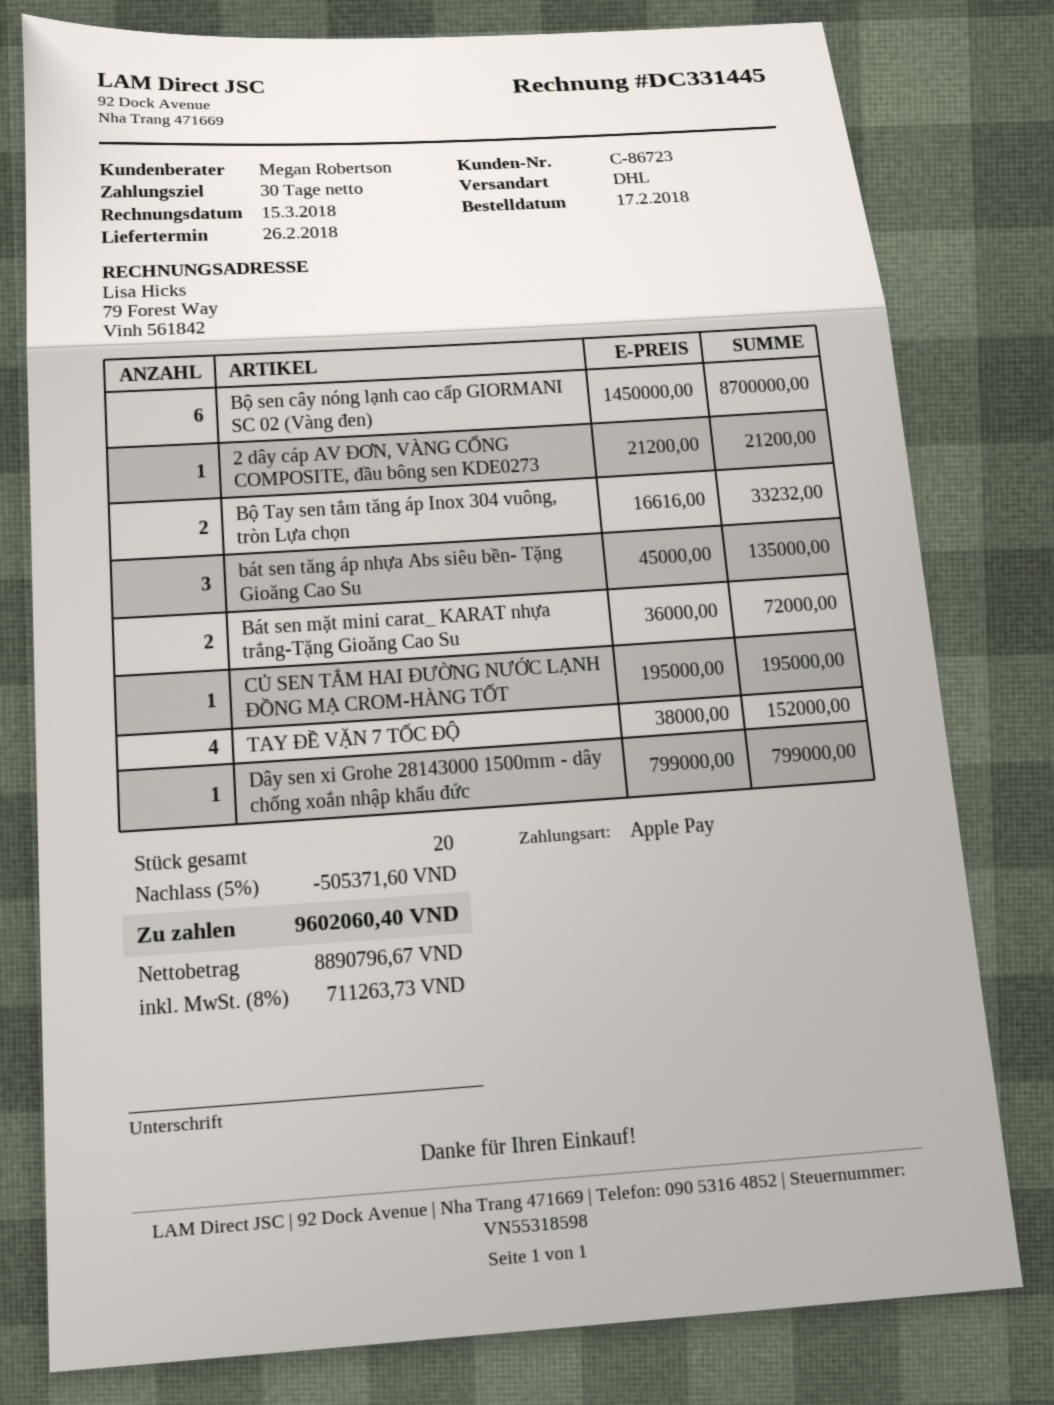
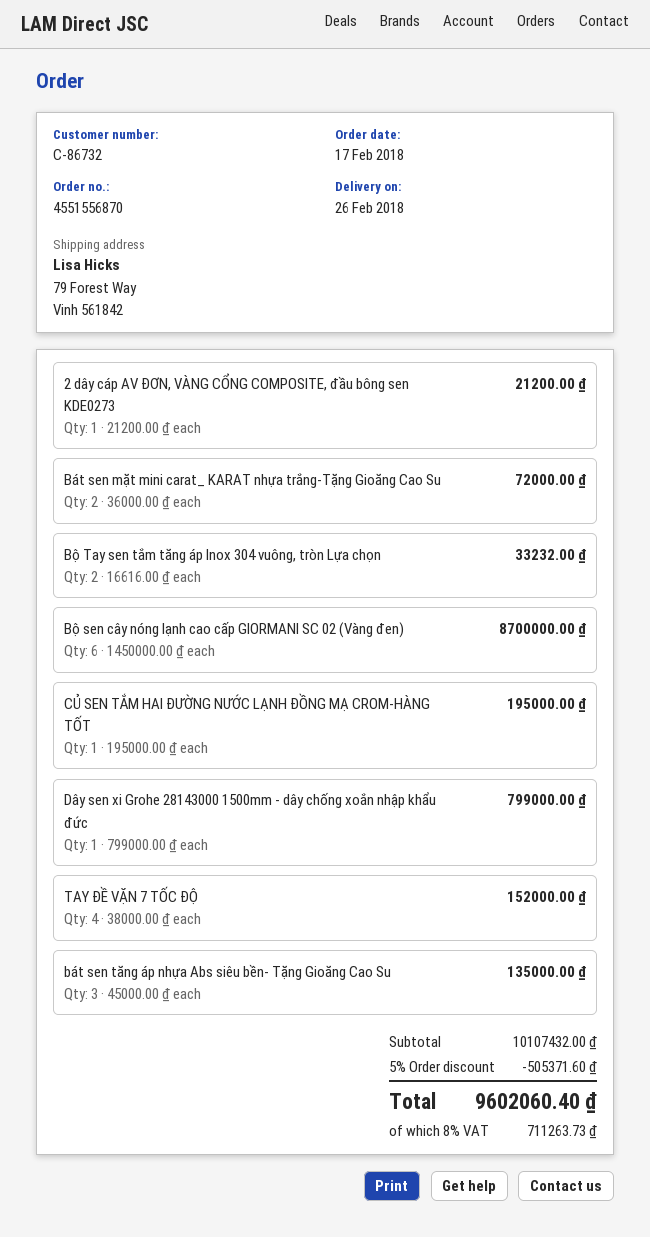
customer number: C-86723 -> C-86732

